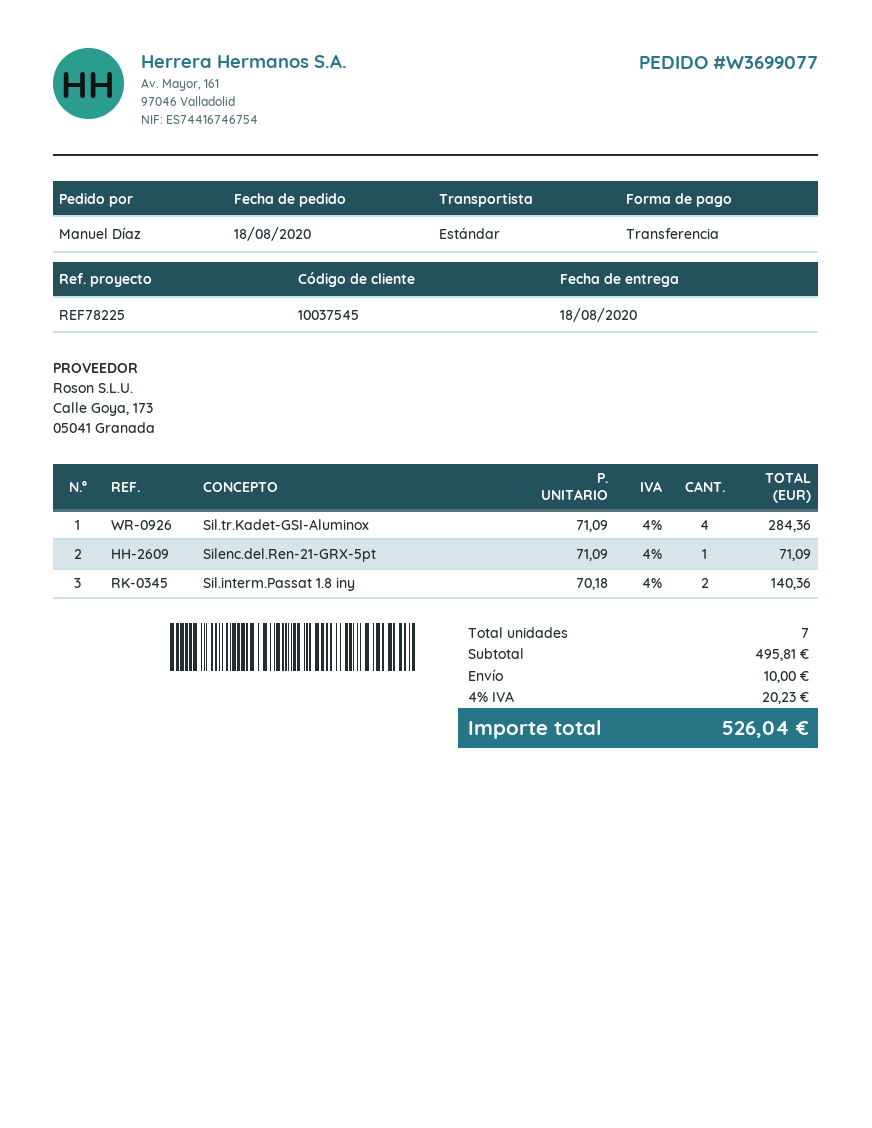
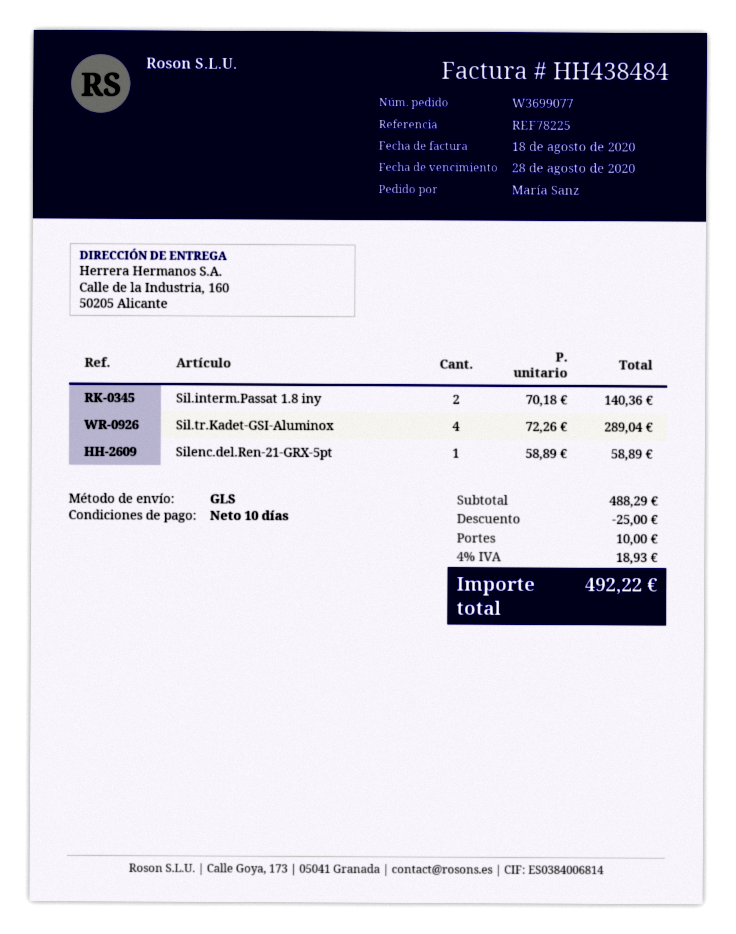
ordered by: Manuel Díaz -> María Sanz
shipping method: standard -> GLS
Sil.tr.Kadet-GSI-Aluminox: 4 x 71.09 = 284.36 -> 4 x 72.26 = 289.04
Silenc.del.Ren-21-GRX-5pt: 1 x 71.09 = 71.09 -> 1 x 58.89 = 58.89
subtotal: 495.81 -> 488.29
discount: none -> 25.00
tax: 4% = 20.23 -> 4% = 18.93
total: 526.04 -> 492.22

